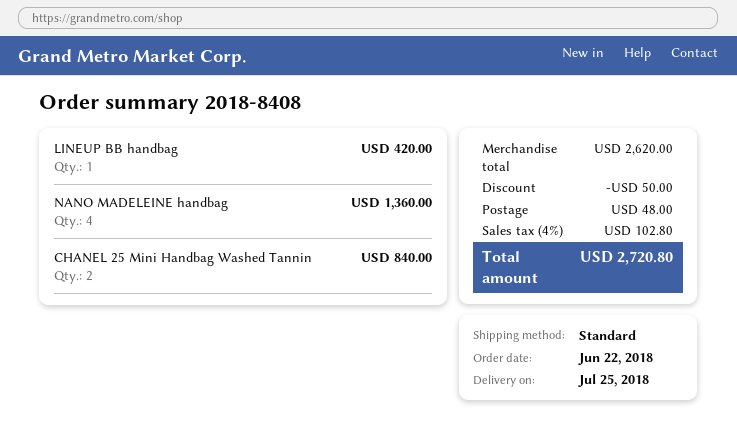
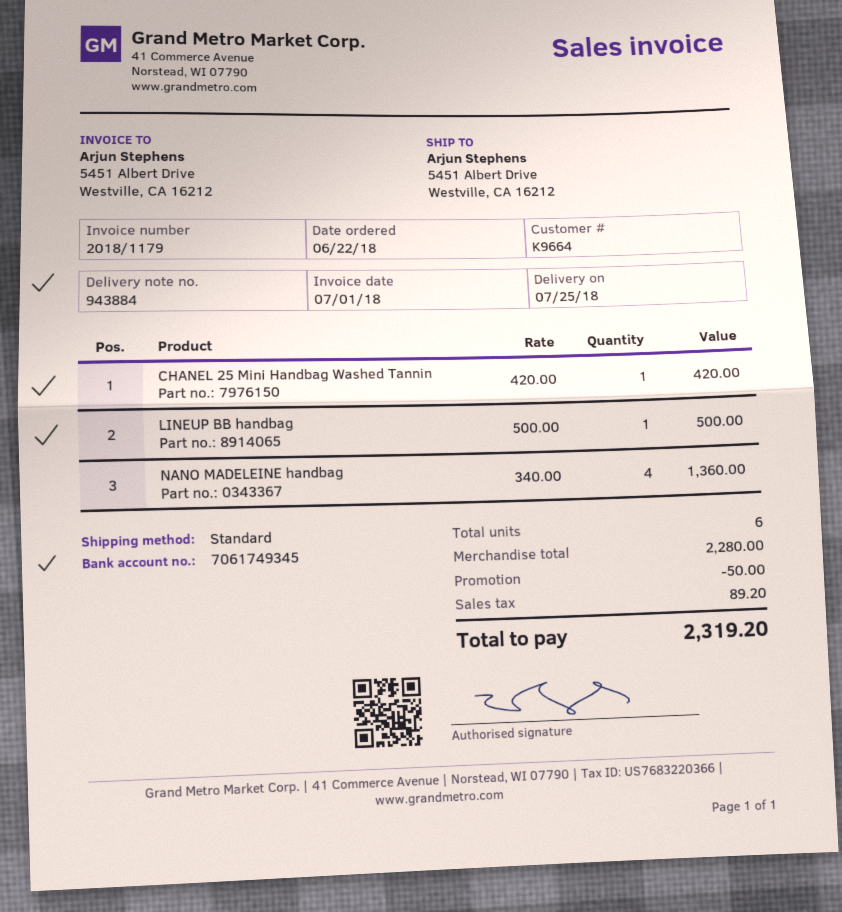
LINEUP BB handbag: 1 for 420.00 -> 1 for 500.00
CHANEL 25 Mini Handbag Washed Tannin: 2 for 840.00 -> 1 for 420.00
subtotal: 2620.00 -> 2280.00
shipping: 48.00 -> none
tax: 102.80 -> 89.20
total: 2720.80 -> 2319.20

